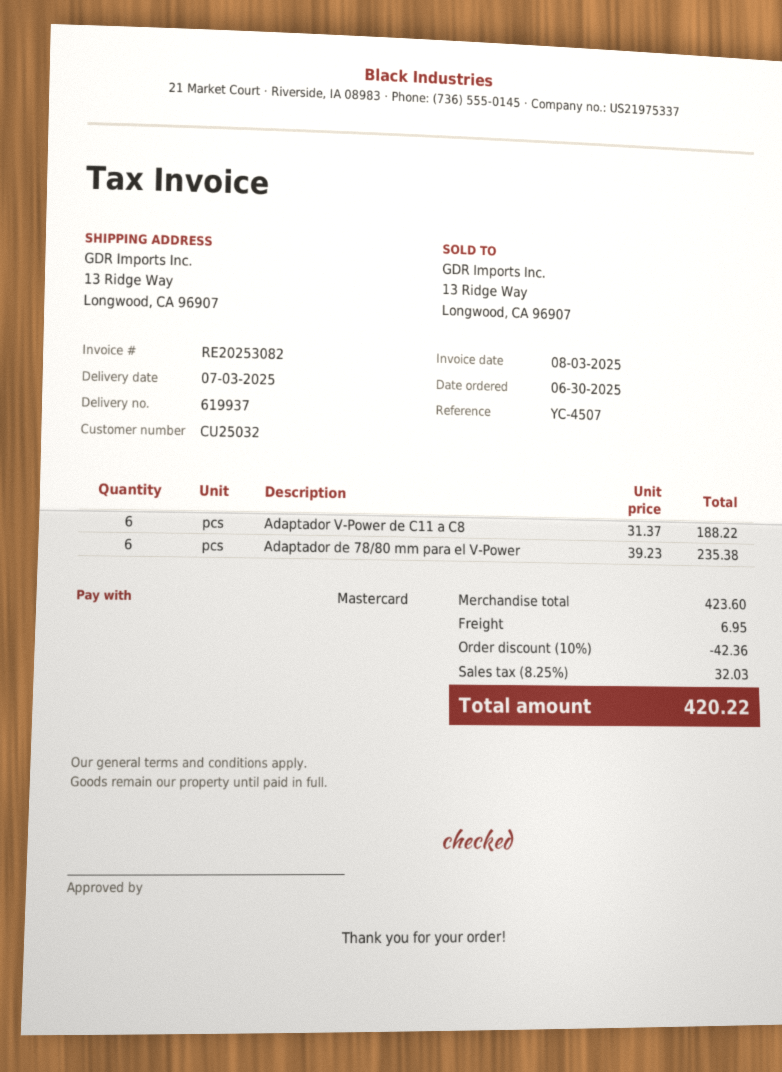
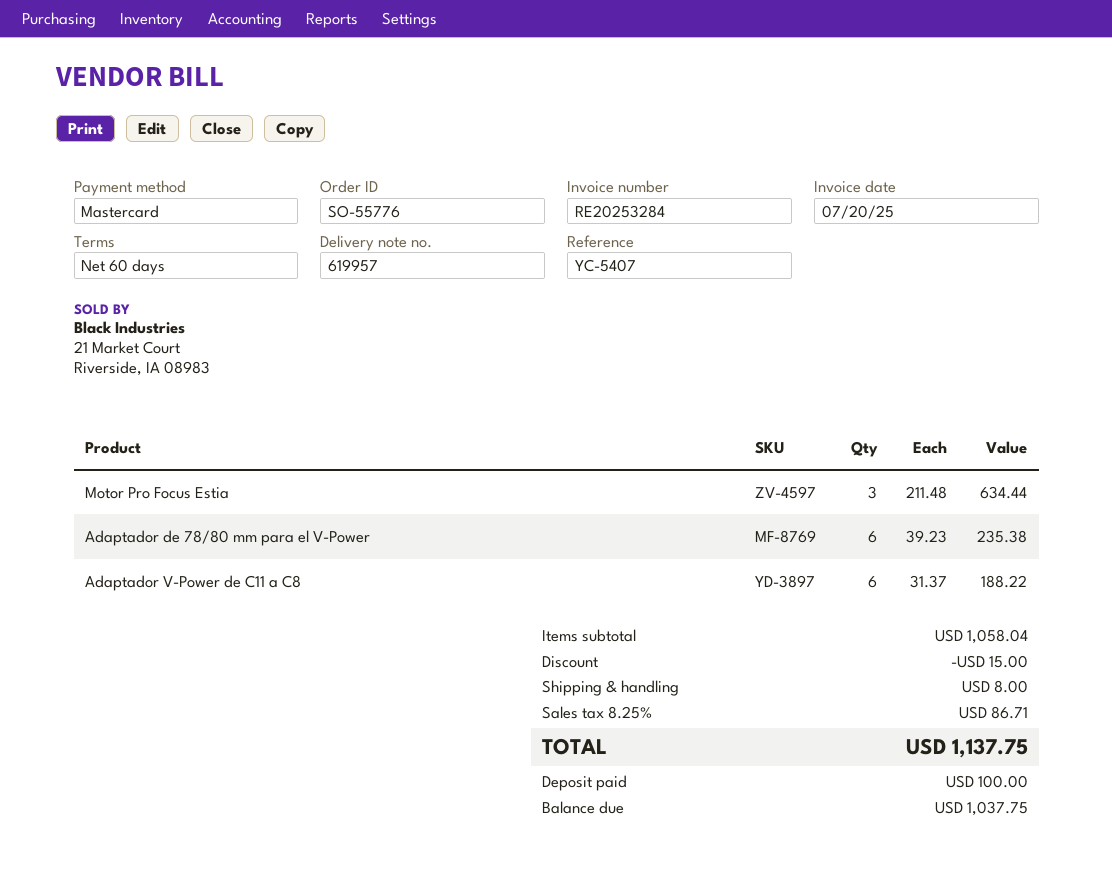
delivery note number: 619937 -> 619957
invoice number: RE20253082 -> RE20253284
invoice date: 2025-08-03 -> 2025-07-20
reference: YC-4507 -> YC-5407
Motor Pro Focus Estia: none -> 3 x 211.48 = 634.44
subtotal: 423.60 -> 1058.04
discount: 42.36 -> 15.00
shipping: 6.95 -> 8.00
tax: 8.25% = 32.03 -> 8.25% = 86.71
total: 420.22 -> 1137.75

